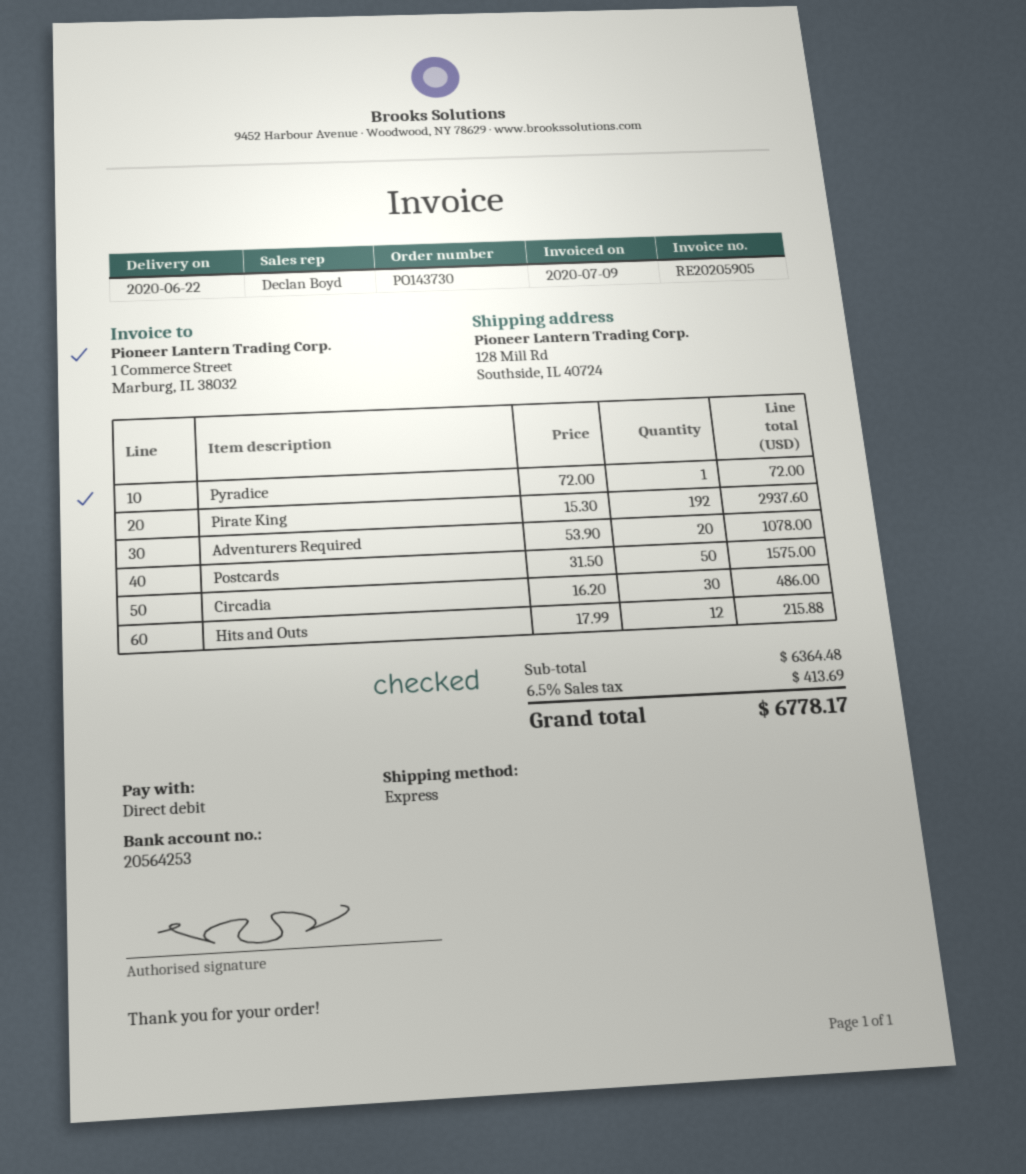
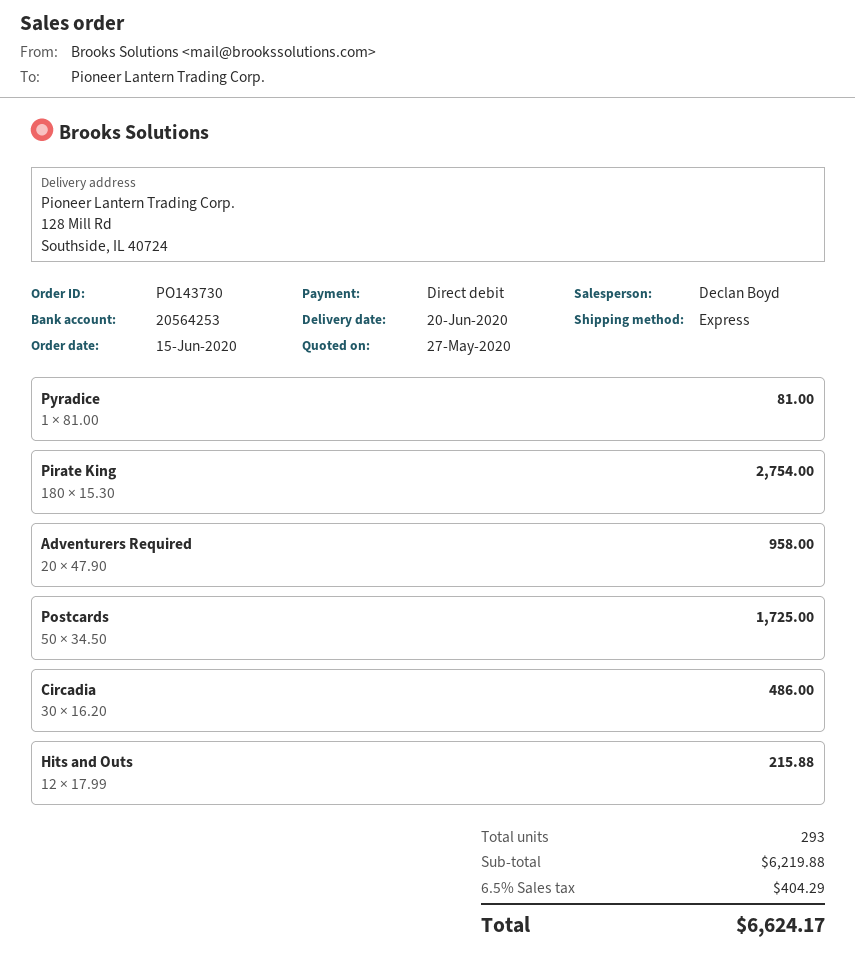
delivery date: 2020-06-22 -> 2020-06-20
Pyradice: 1 x 72.00 = 72.00 -> 1 x 81.00 = 81.00
Pirate King: 192 x 15.30 = 2937.60 -> 180 x 15.30 = 2754.00
Adventurers Required: 20 x 53.90 = 1078.00 -> 20 x 47.90 = 958.00
Postcards: 50 x 31.50 = 1575.00 -> 50 x 34.50 = 1725.00
subtotal: 6364.48 -> 6219.88
tax: 6.5% = 413.69 -> 6.5% = 404.29
total: 6778.17 -> 6624.17

